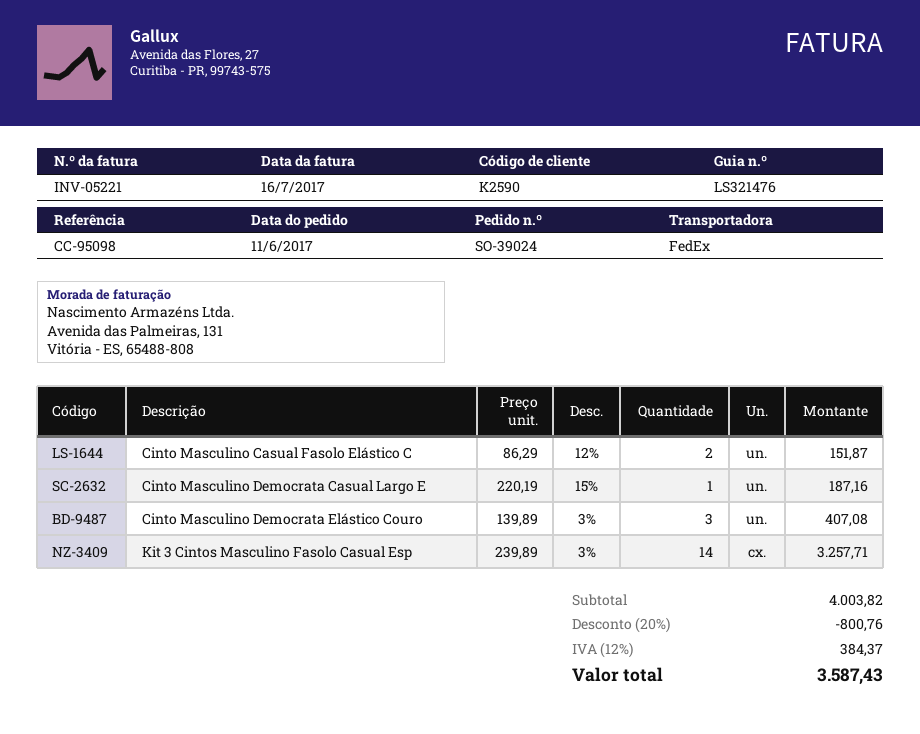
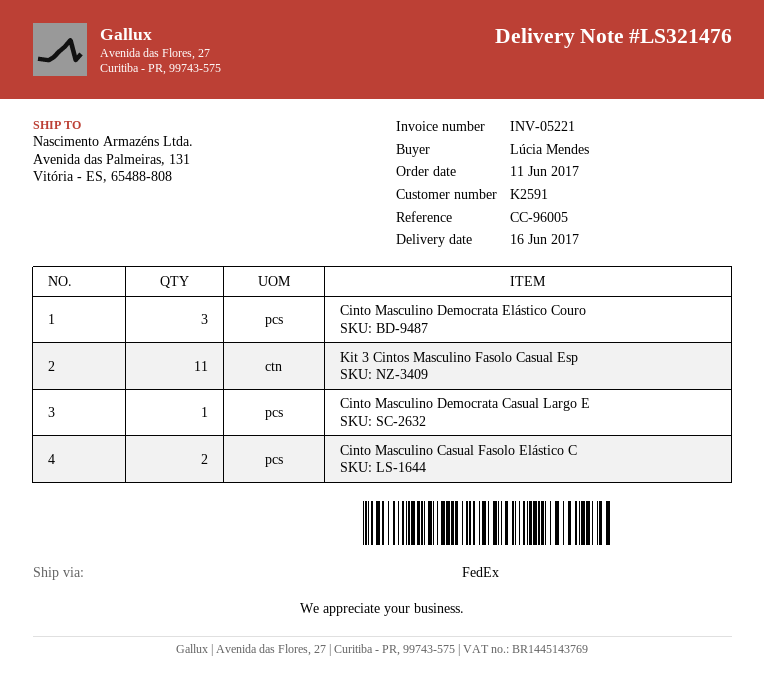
customer number: K2590 -> K2591
reference: CC-95098 -> CC-96005
Kit 3 Cintos Masculino Fasolo Casual Esp: 14 -> 11

